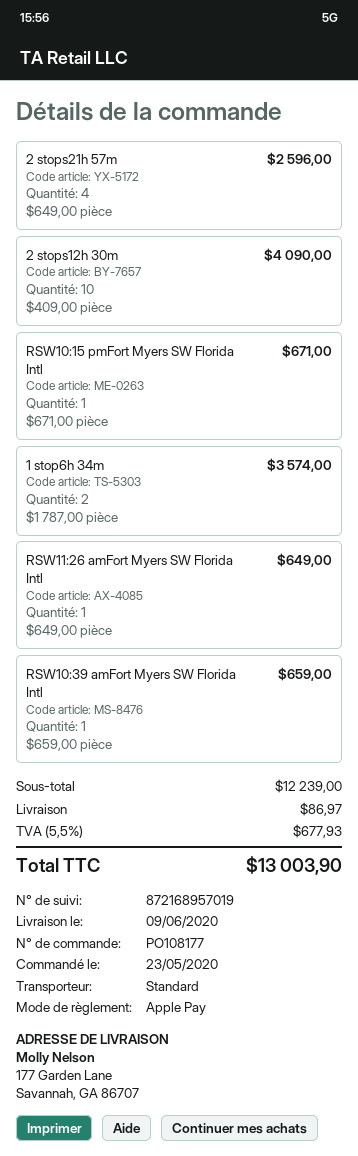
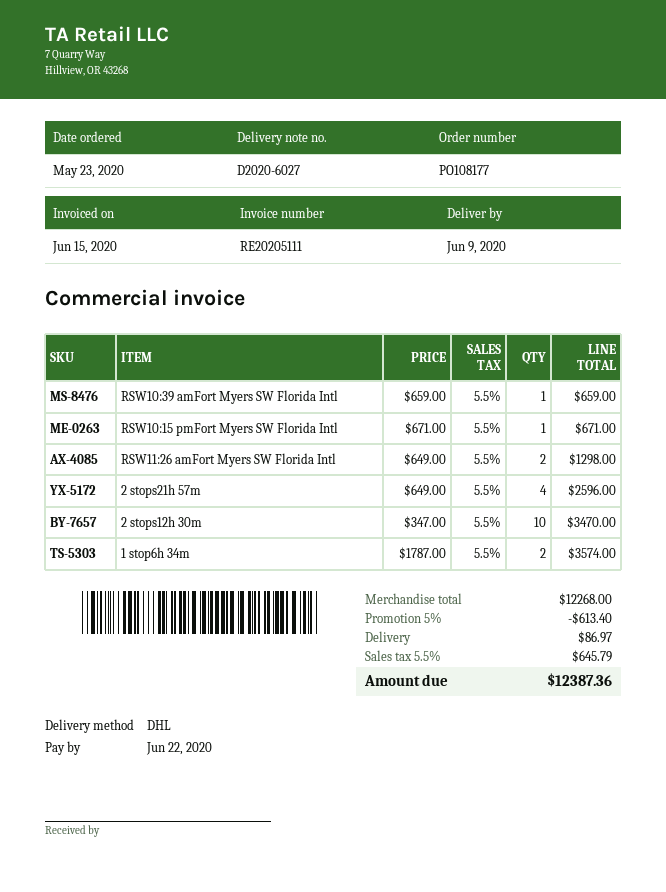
shipping method: standard -> DHL
2 stops12h 30m: 10 x 409.00 = 4090.00 -> 10 x 347.00 = 3470.00
RSW11:26 amFort Myers SW Florida Intl: 1 x 649.00 = 649.00 -> 2 x 649.00 = 1298.00
subtotal: 12239.00 -> 12268.00
discount: none -> 5% = 613.40
tax: 5.5% = 677.93 -> 5.5% = 645.79
total: 13003.90 -> 12387.36

